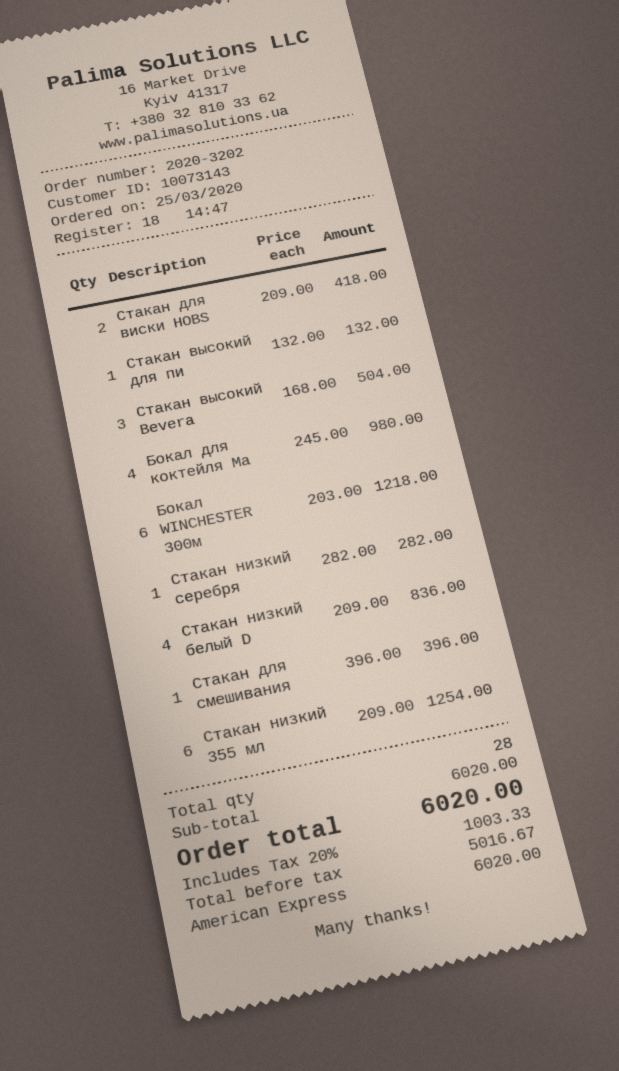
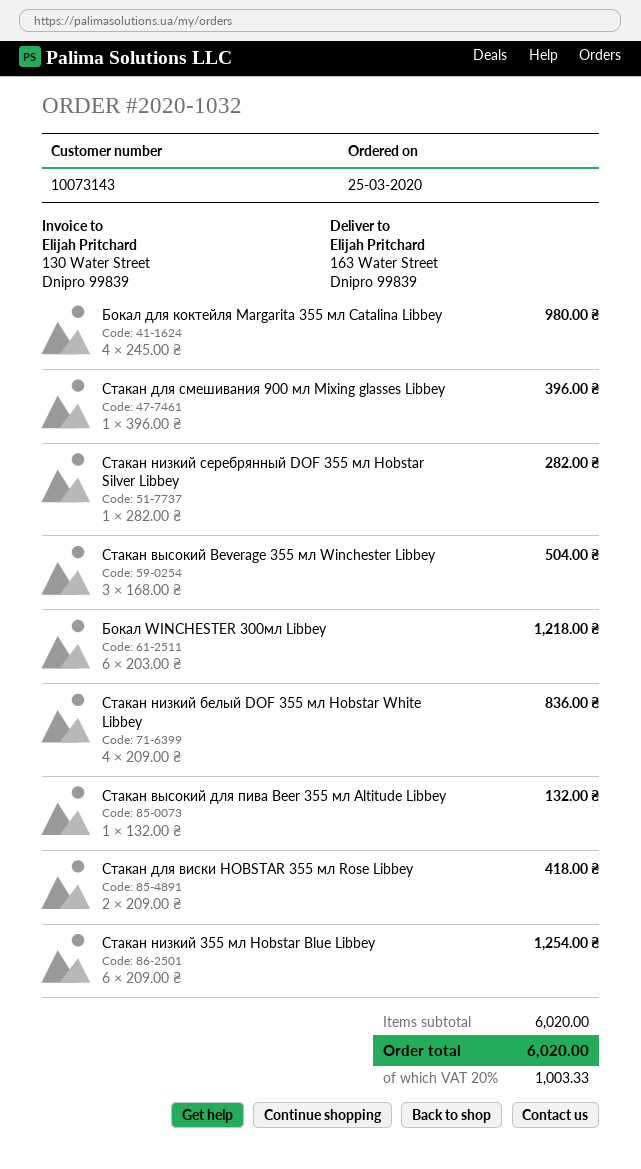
order number: 2020-3202 -> 2020-1032

